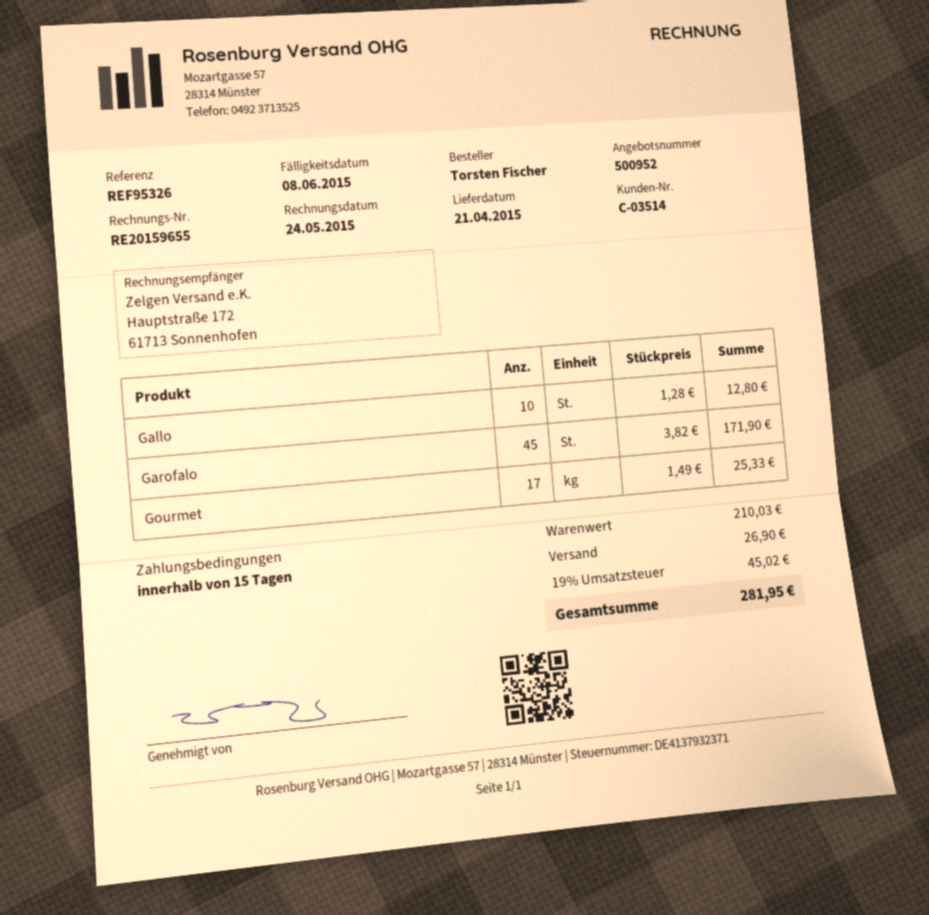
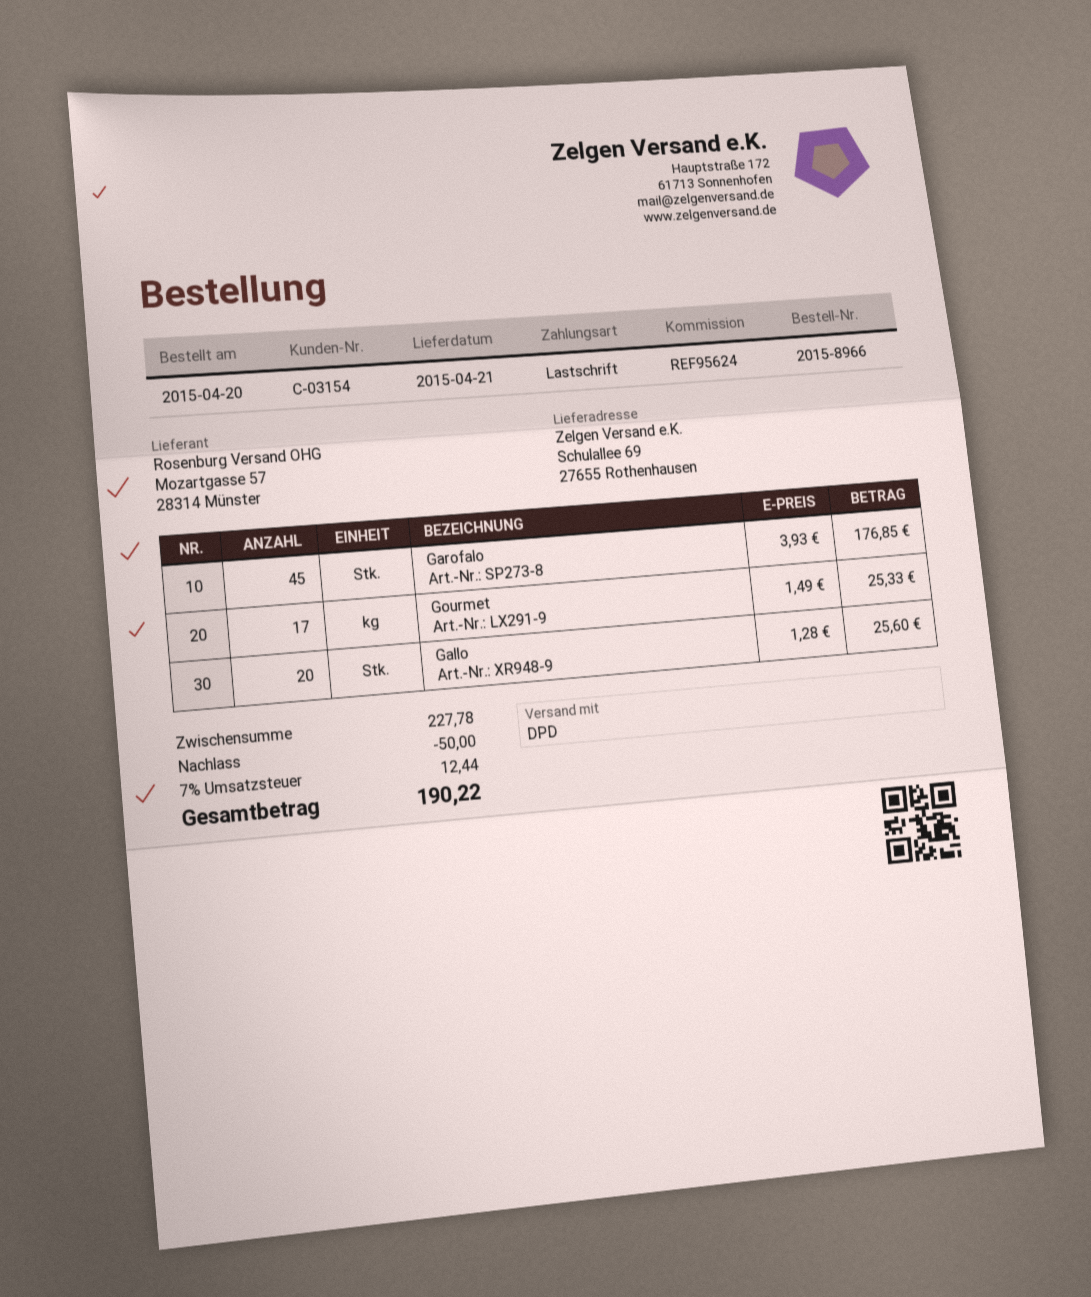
customer number: C-03514 -> C-03154
reference: REF95326 -> REF95624
Gallo: 10 x 1.28 = 12.80 -> 20 x 1.28 = 25.60
Garofalo: 45 x 3.82 = 171.90 -> 45 x 3.93 = 176.85
subtotal: 210.03 -> 227.78
discount: none -> 50.00
shipping: 26.90 -> none
tax: 19% = 45.02 -> 7% = 12.44
total: 281.95 -> 190.22

